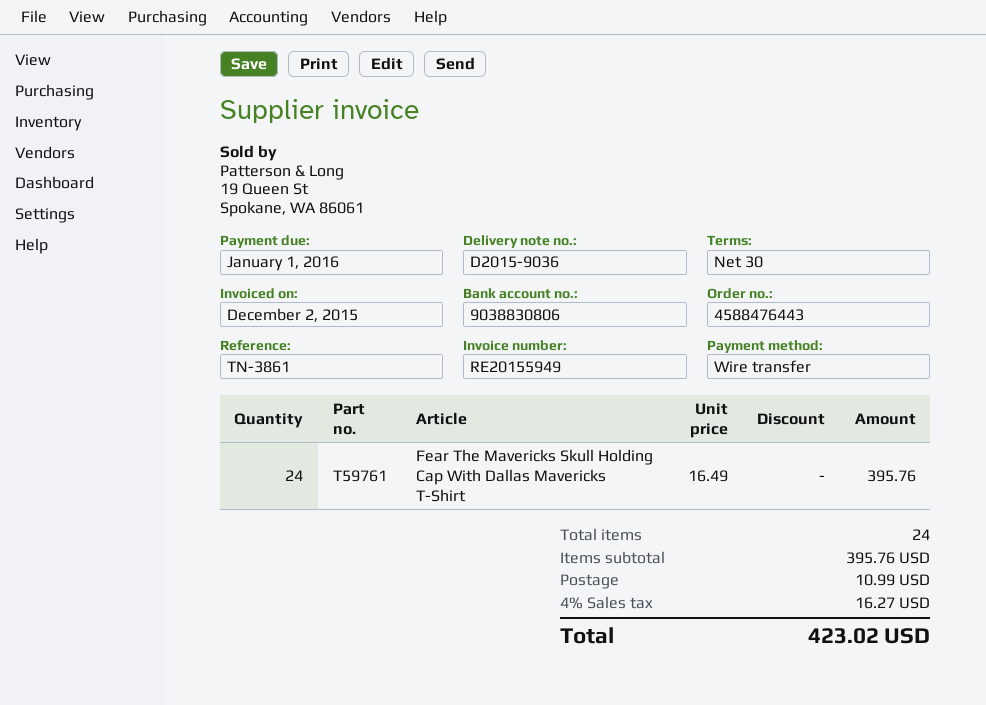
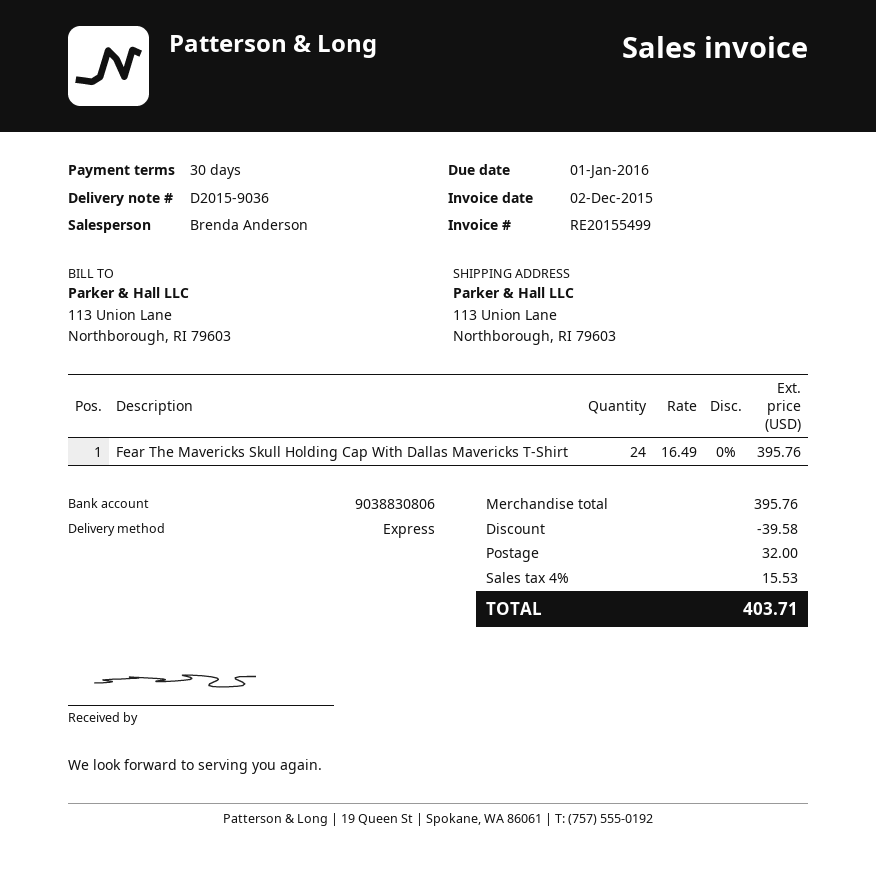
invoice number: RE20155949 -> RE20155499
discount: none -> 39.58
shipping: 10.99 -> 32.00
tax: 4% = 16.27 -> 4% = 15.53
total: 423.02 -> 403.71

